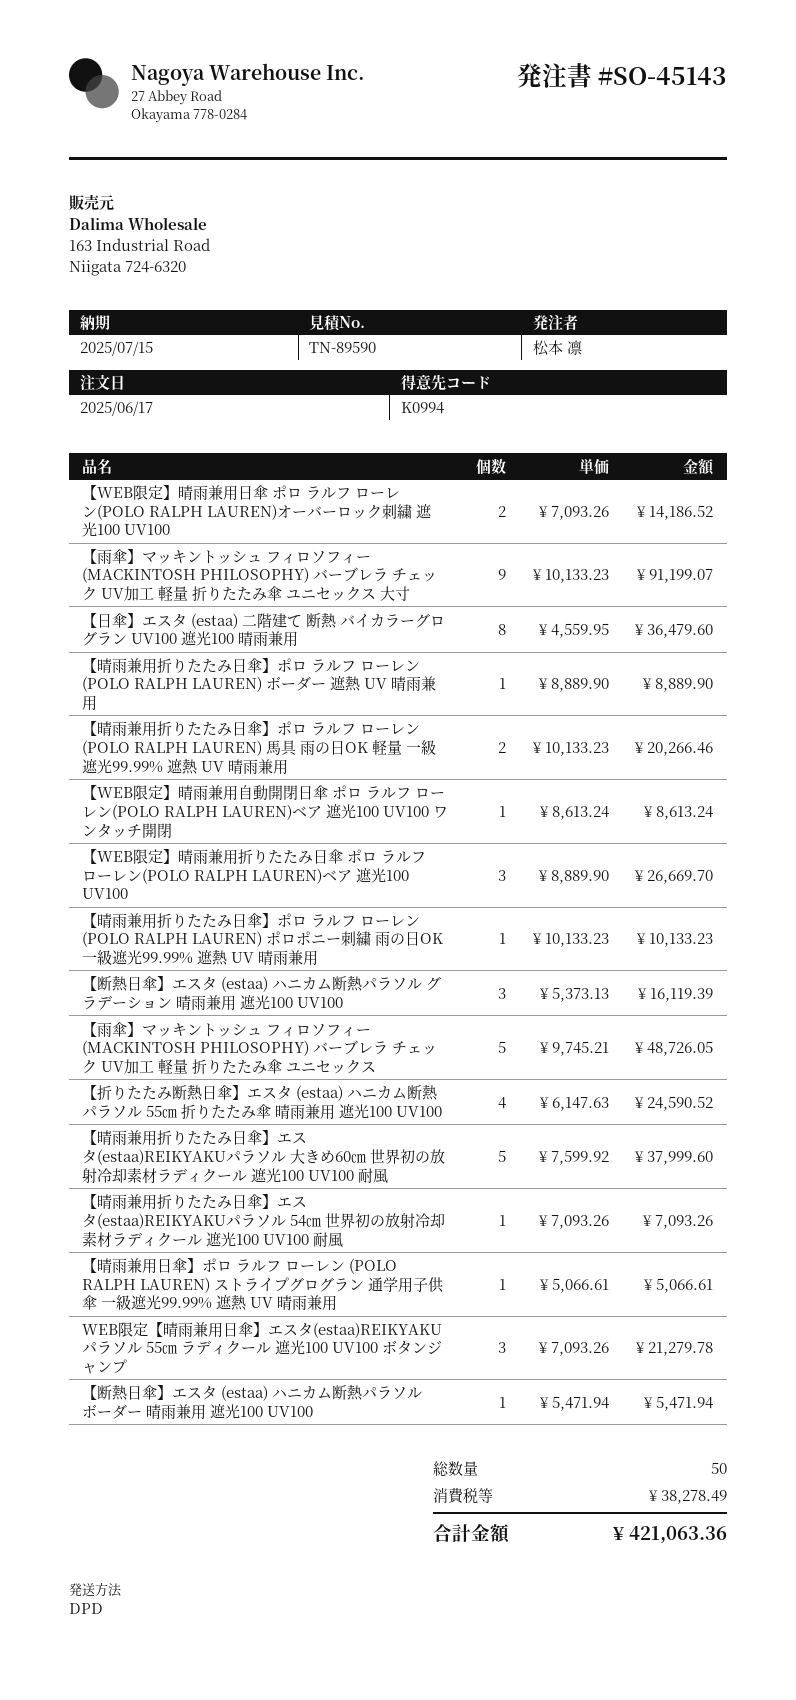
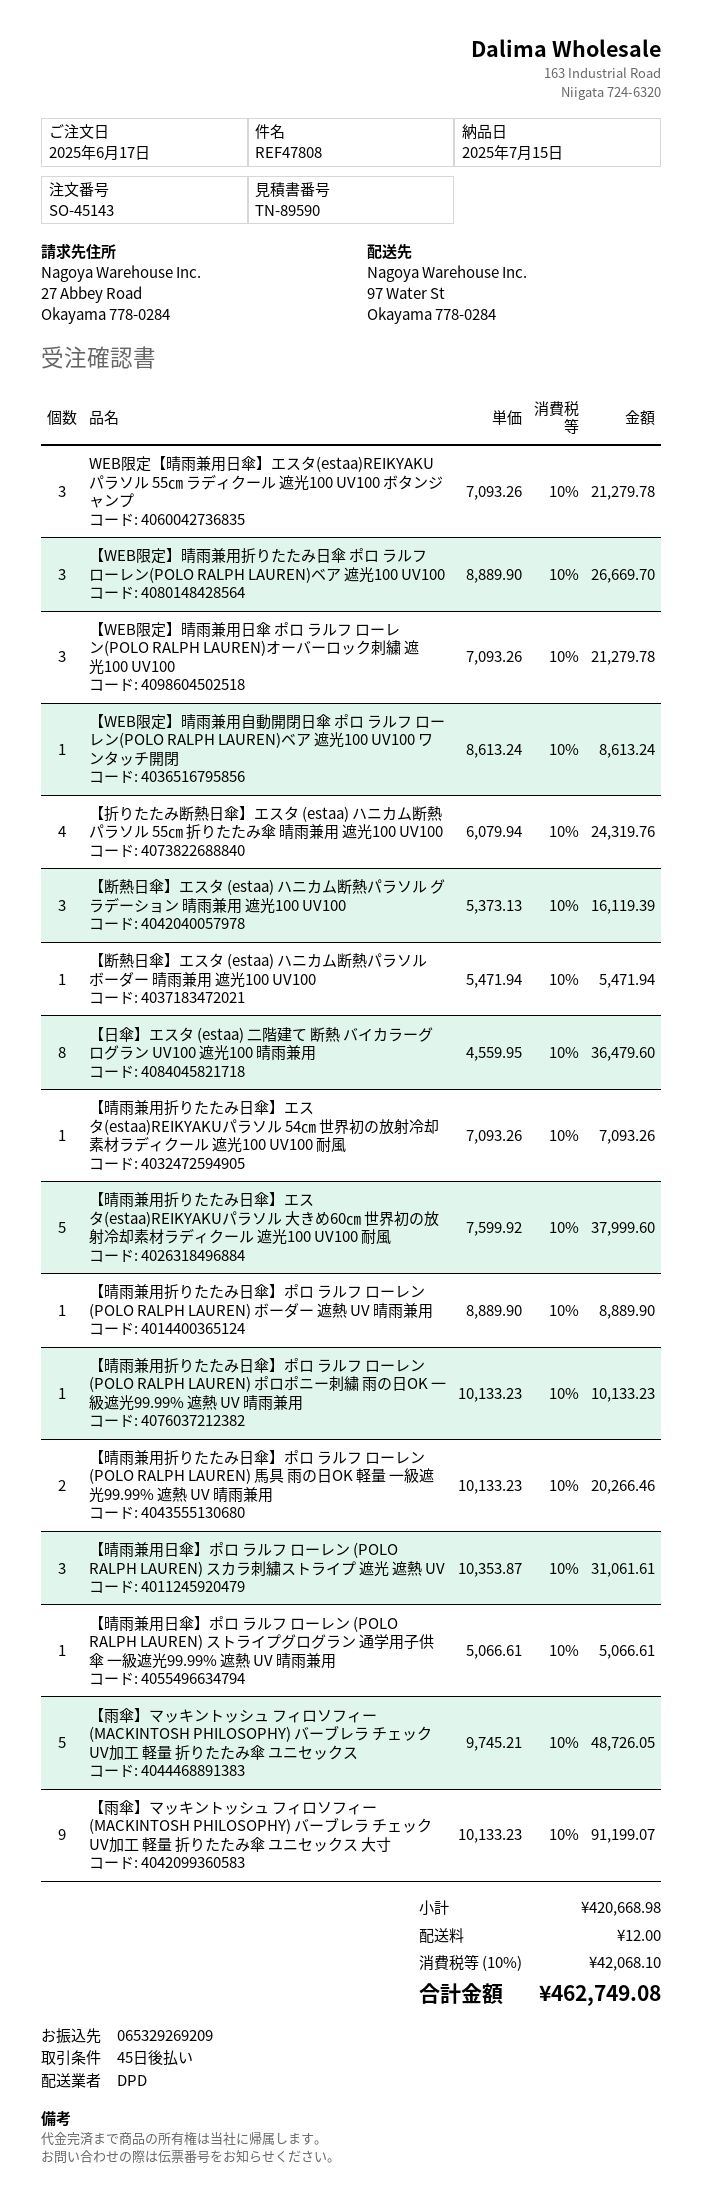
【WEB限定】晴雨兼用日傘 ポロ ラルフ ローレン(POLO RALPH LAUREN)オーバーロック刺繍 遮光100 UV100: 2 x 7093.26 = 14186.52 -> 3 x 7093.26 = 21279.78
【折りたたみ断熱日傘】エスタ (estaa) ハニカム断熱パラソル 55㎝ 折りたたみ傘 晴雨兼用 遮光100 UV100: 4 x 6147.63 = 24590.52 -> 4 x 6079.94 = 24319.76
【晴雨兼用日傘】ポロ ラルフ ローレン (POLO RALPH LAUREN) スカラ刺繍ストライプ 遮光 遮熱 UV: none -> 3 x 10353.87 = 31061.61
shipping: none -> 12.00
tax: 38278.49 -> 42068.10
total: 421063.36 -> 462749.08

